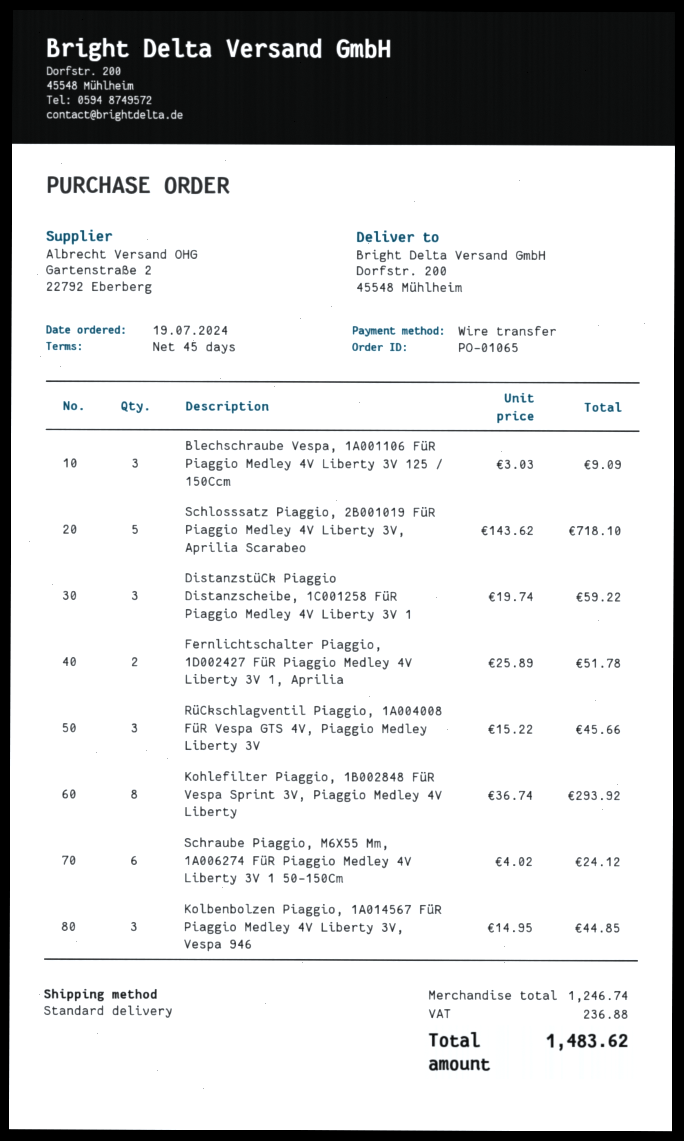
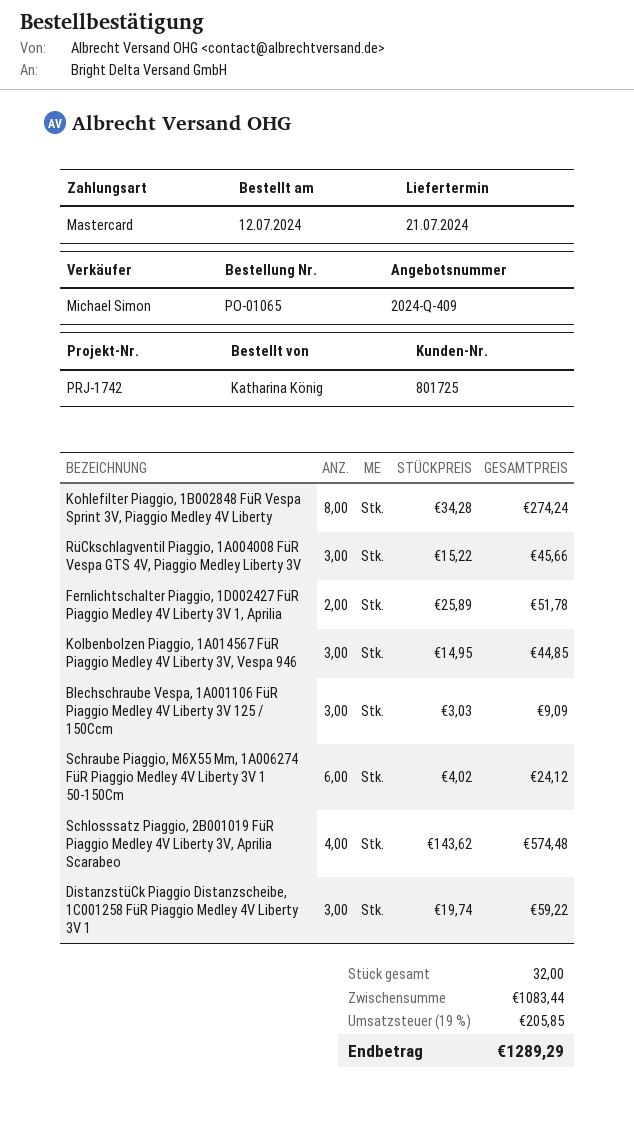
order date: 2024-07-19 -> 2024-07-12
payment method: bank transfer -> Mastercard
Schlosssatz Piaggio, 2B001019 FüR Piaggio Medley 4V Liberty 3V, Aprilia Scarabeo: 5 x 143.62 = 718.10 -> 4 x 143.62 = 574.48
Kohlefilter Piaggio, 1B002848 FüR Vespa Sprint 3V, Piaggio Medley 4V Liberty: 8 x 36.74 = 293.92 -> 8 x 34.28 = 274.24
subtotal: 1246.74 -> 1083.44
tax: 236.88 -> 205.85
total: 1483.62 -> 1289.29

